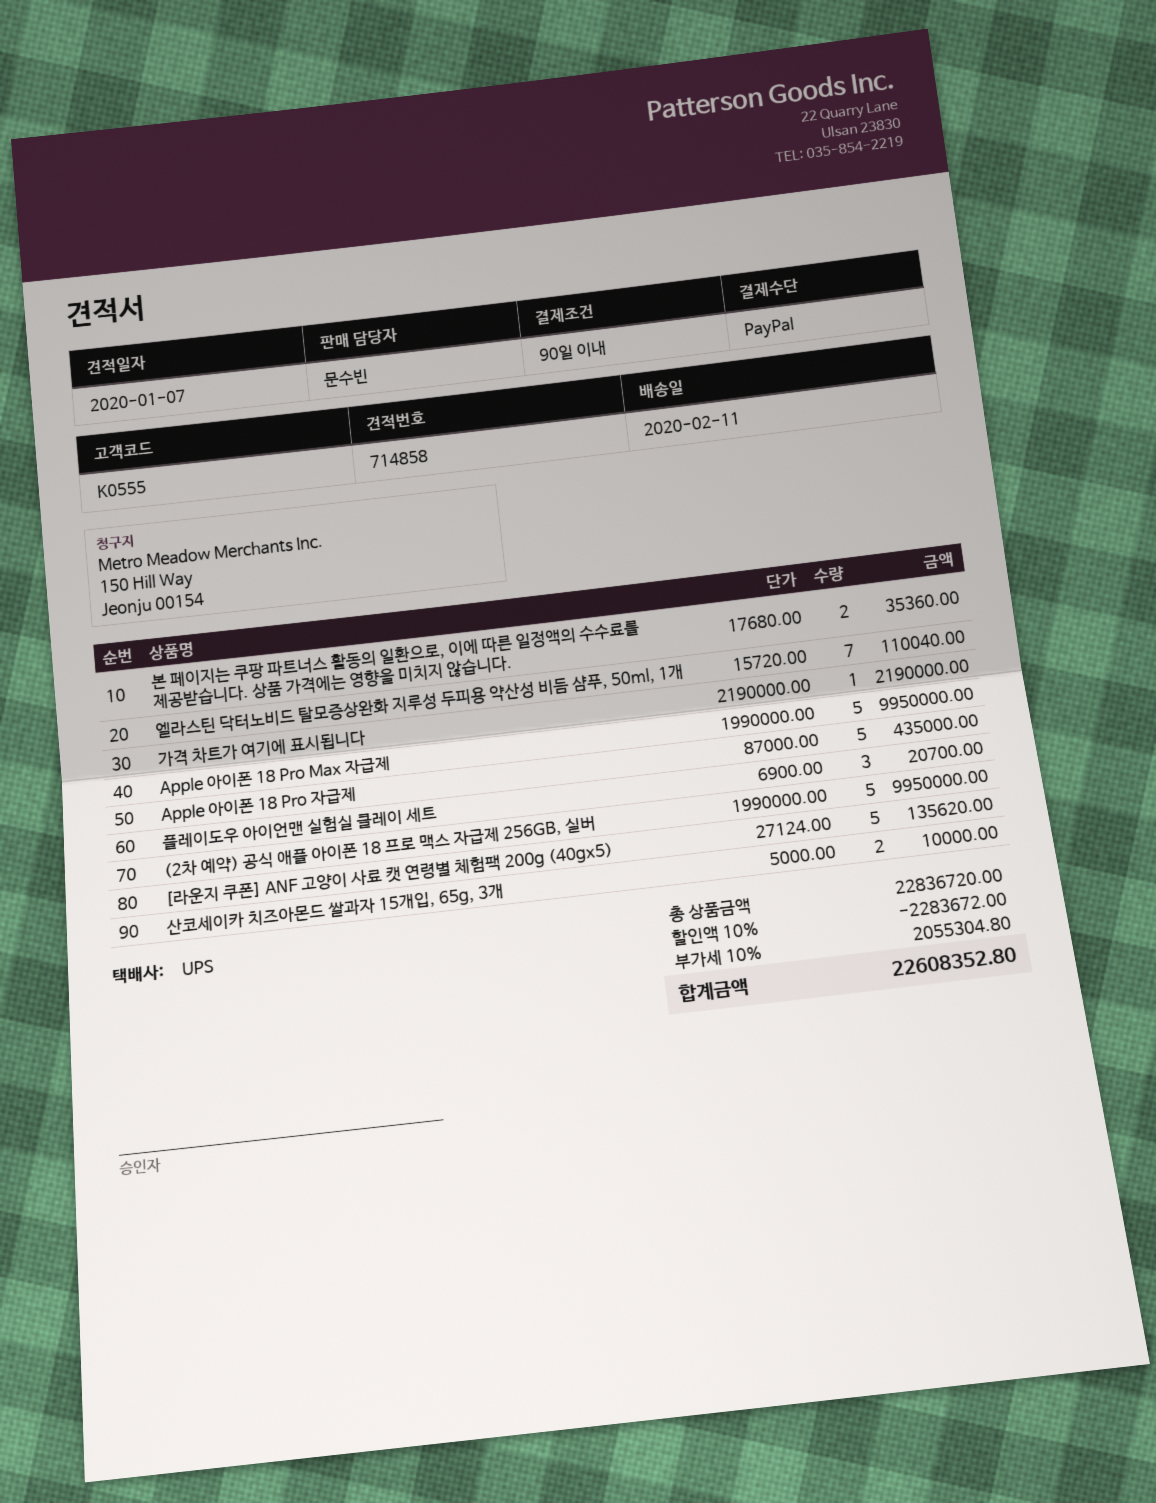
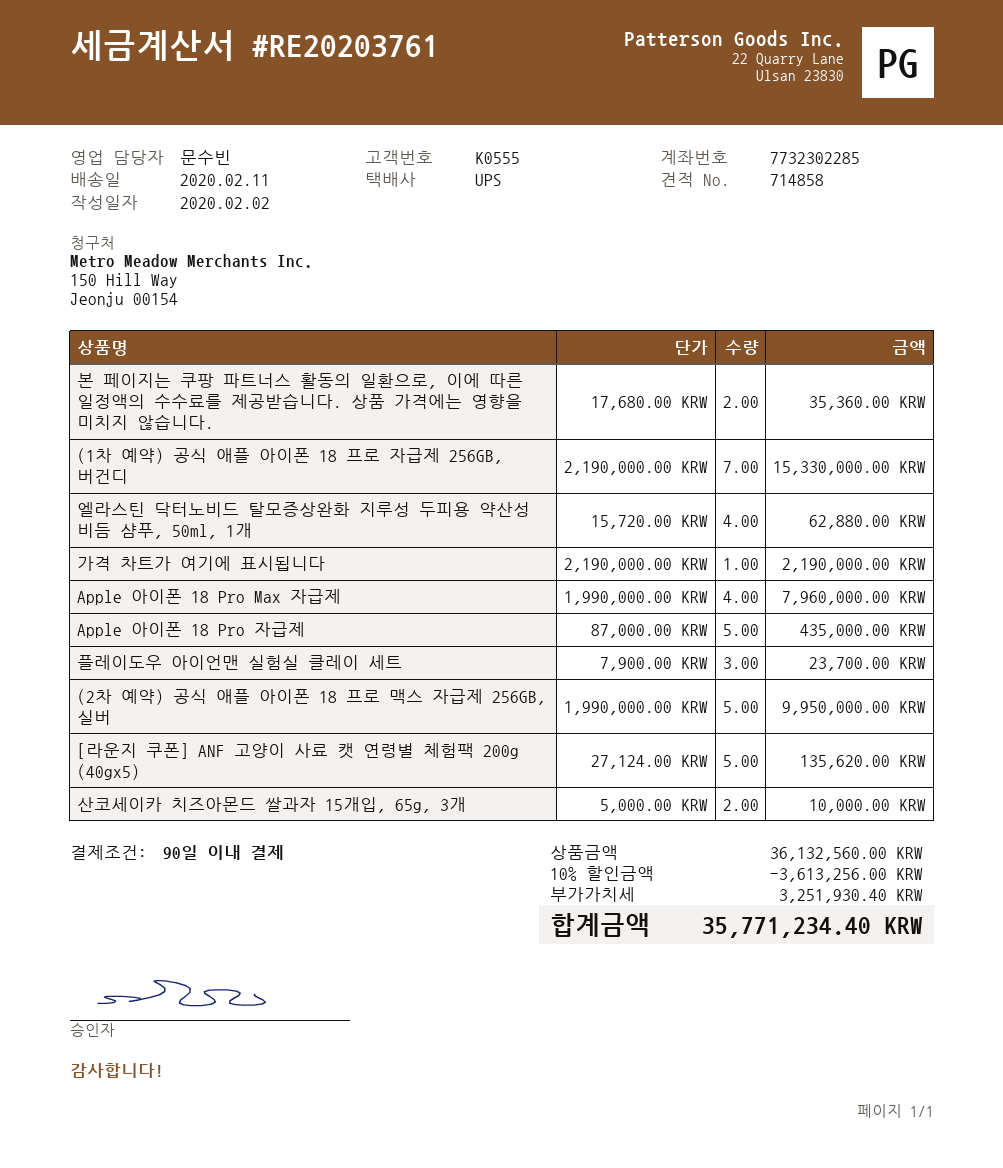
엘라스틴 닥터노비드 탈모증상완화 지루성 두피용 약산성 비듬 샴푸, 50ml, 1개: 7 x 15720.00 = 110040.00 -> 4 x 15720.00 = 62880.00
Apple 아이폰 18 Pro Max 자급제: 5 x 1990000.00 = 9950000.00 -> 4 x 1990000.00 = 7960000.00
플레이도우 아이언맨 실험실 클레이 세트: 3 x 6900.00 = 20700.00 -> 3 x 7900.00 = 23700.00
(1차 예약) 공식 애플 아이폰 18 프로 자급제 256GB, 버건디: none -> 7 x 2190000.00 = 15330000.00
subtotal: 22836720.00 -> 36132560.00
discount: 10% = 2283672.00 -> 10% = 3613256.00
tax: 2055304.80 -> 3251930.40
total: 22608352.80 -> 35771234.40

